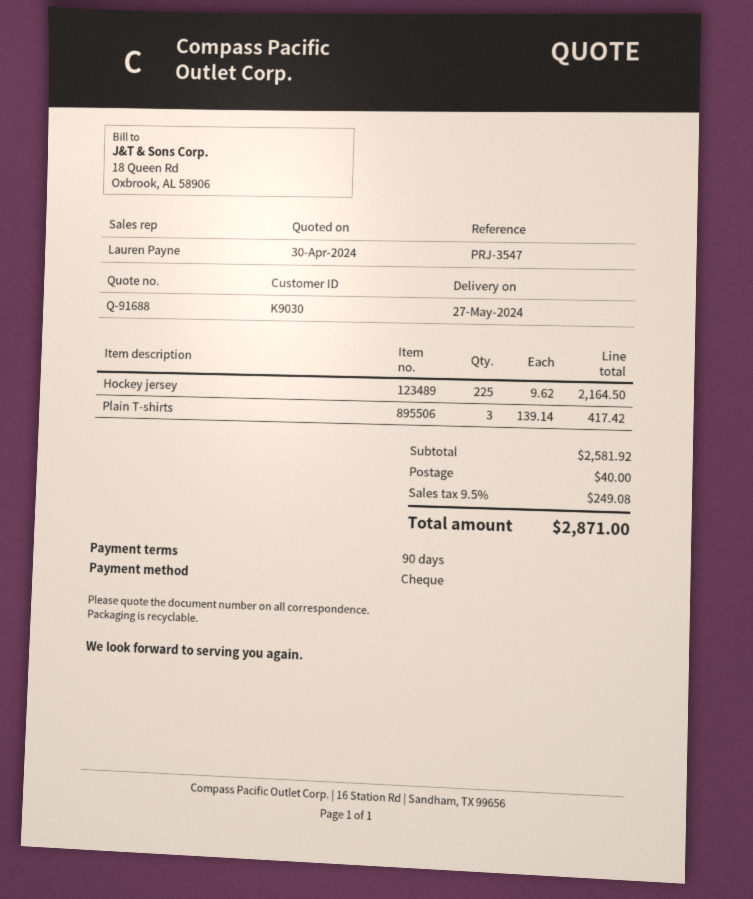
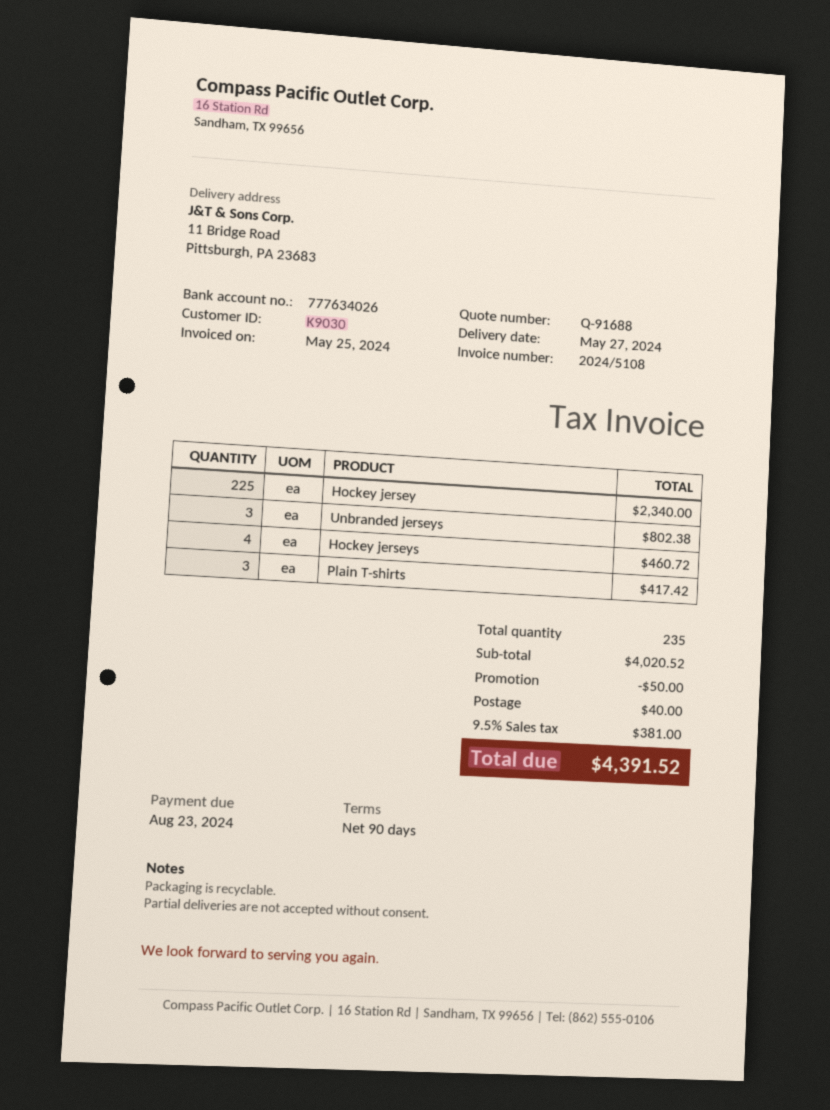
Hockey jersey: 225 for 2164.50 -> 225 for 2340.00
Unbranded jerseys: none -> 3 for 802.38
Hockey jerseys: none -> 4 for 460.72
subtotal: 2581.92 -> 4020.52
discount: none -> 50.00
tax: 9.5% = 249.08 -> 9.5% = 381.00
total: 2871.00 -> 4391.52

